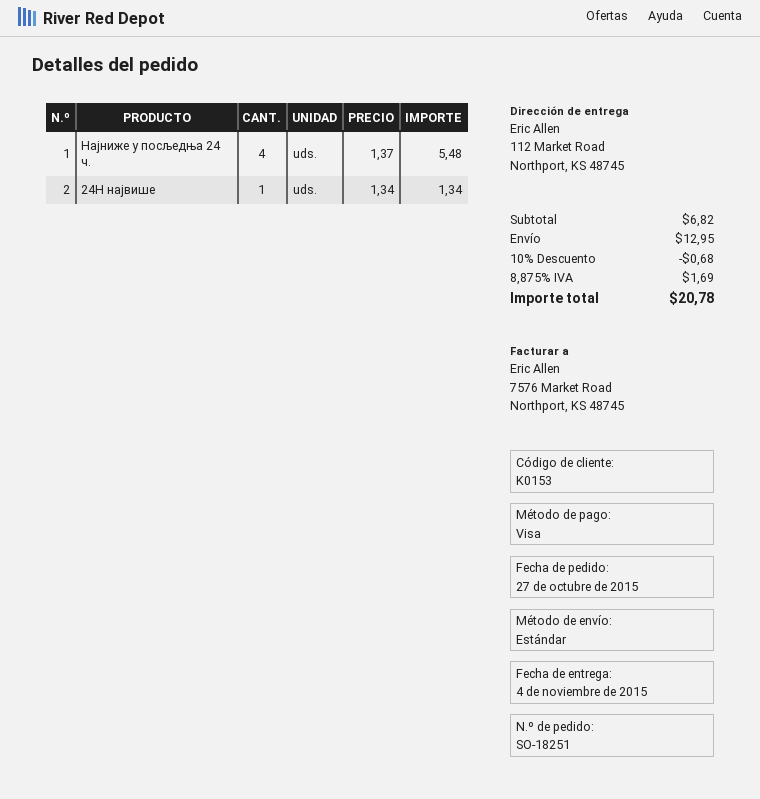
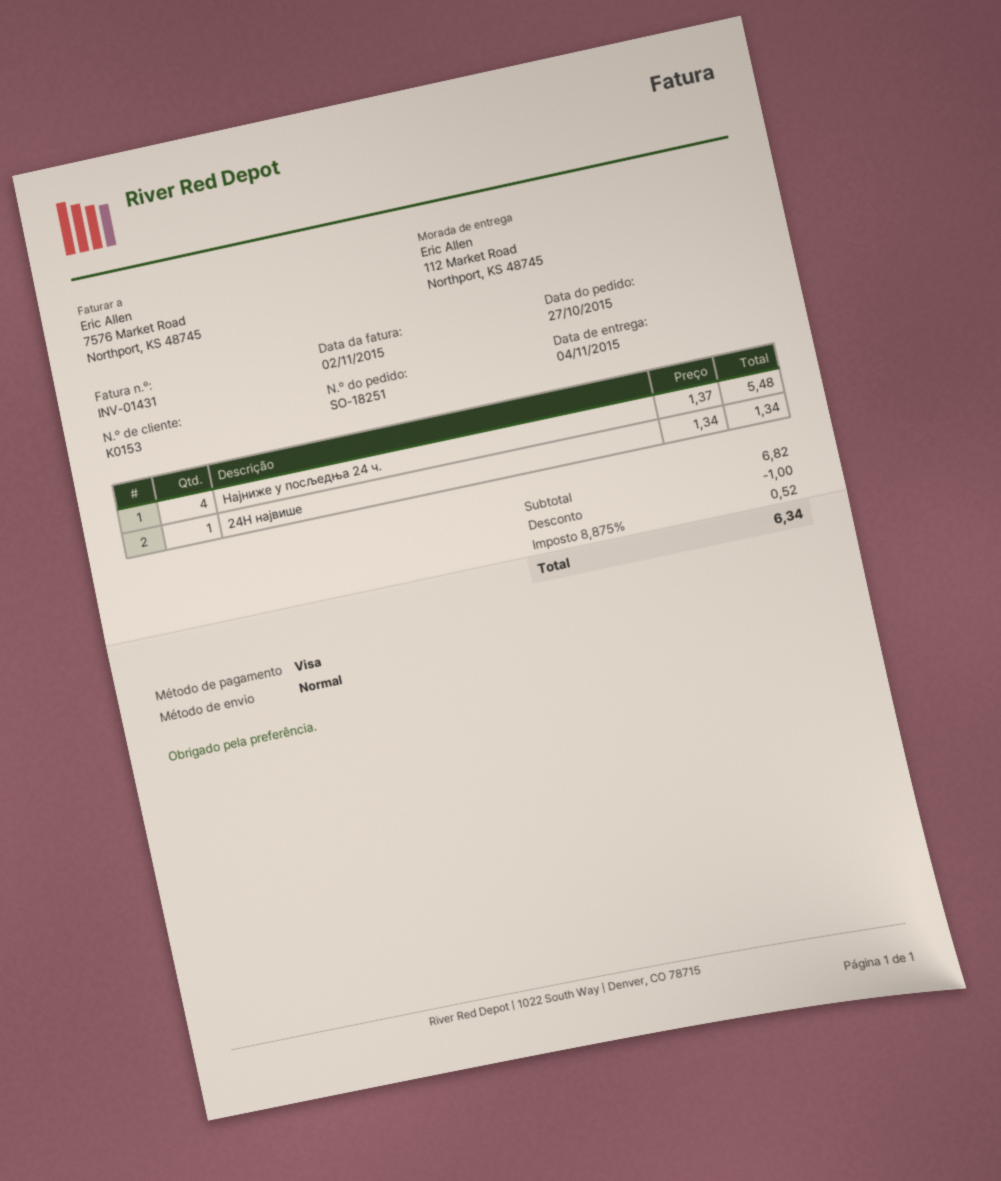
discount: 0.68 -> 1.00
shipping: 12.95 -> none
tax: 8.875% = 1.69 -> 8.875% = 0.52
total: 20.78 -> 6.34

